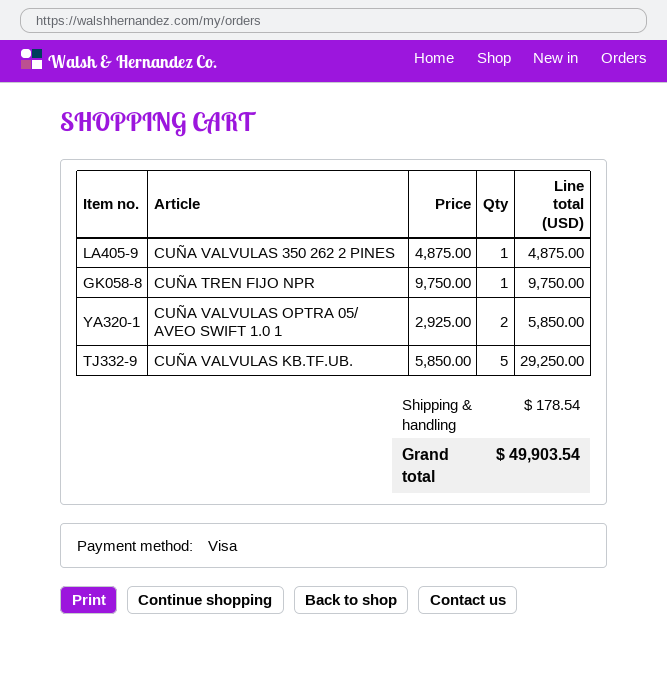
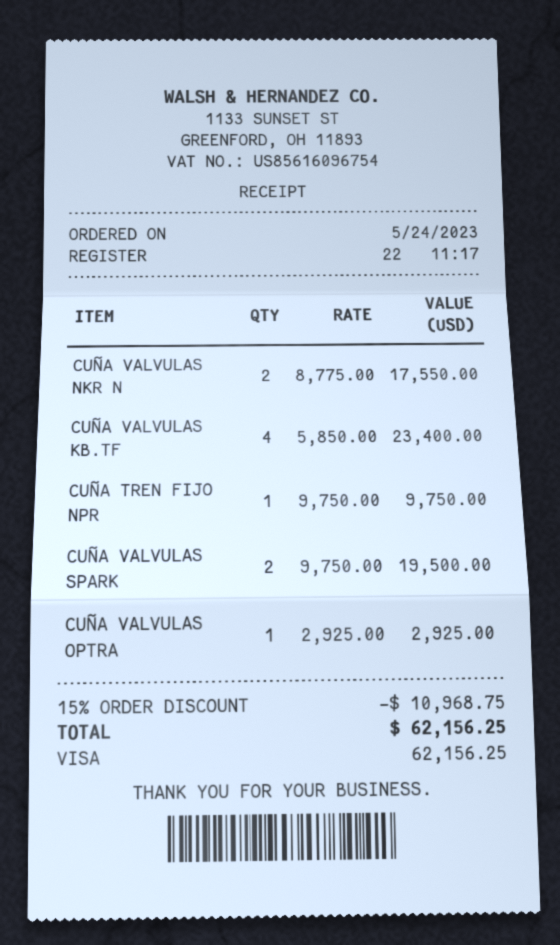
CUÑA VALVULAS 350 262 2 PINES: 1 x 4875.00 = 4875.00 -> none
CUÑA VALVULAS OPTRA 05/ AVEO SWIFT 1.0 1: 2 x 2925.00 = 5850.00 -> 1 x 2925.00 = 2925.00
CUÑA VALVULAS KB.TF.UB.: 5 x 5850.00 = 29250.00 -> 4 x 5850.00 = 23400.00
CUÑA VALVULAS NKR N: none -> 2 x 8775.00 = 17550.00
CUÑA VALVULAS SPARK: none -> 2 x 9750.00 = 19500.00
discount: none -> 15% = 10968.75
shipping: 178.54 -> none
total: 49903.54 -> 62156.25

